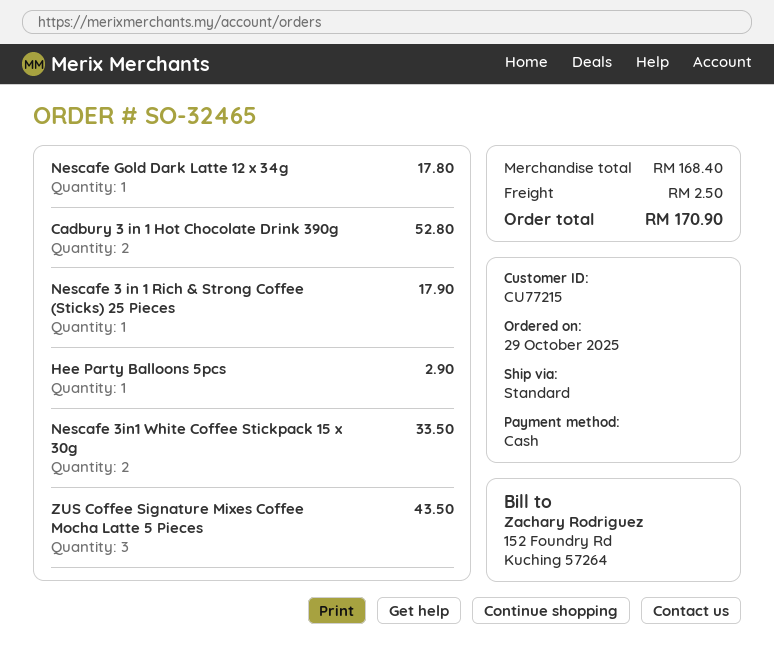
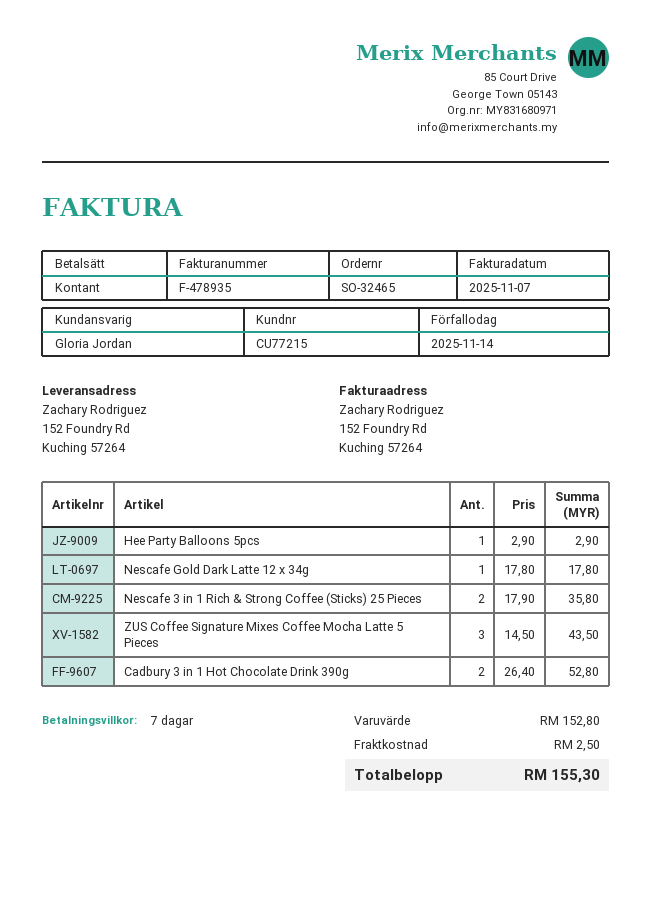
Nescafe 3 in 1 Rich & Strong Coffee (Sticks) 25 Pieces: 1 for 17.90 -> 2 for 35.80
Nescafe 3in1 White Coffee Stickpack 15 x 30g: 2 for 33.50 -> none
subtotal: 168.40 -> 152.80
total: 170.90 -> 155.30

